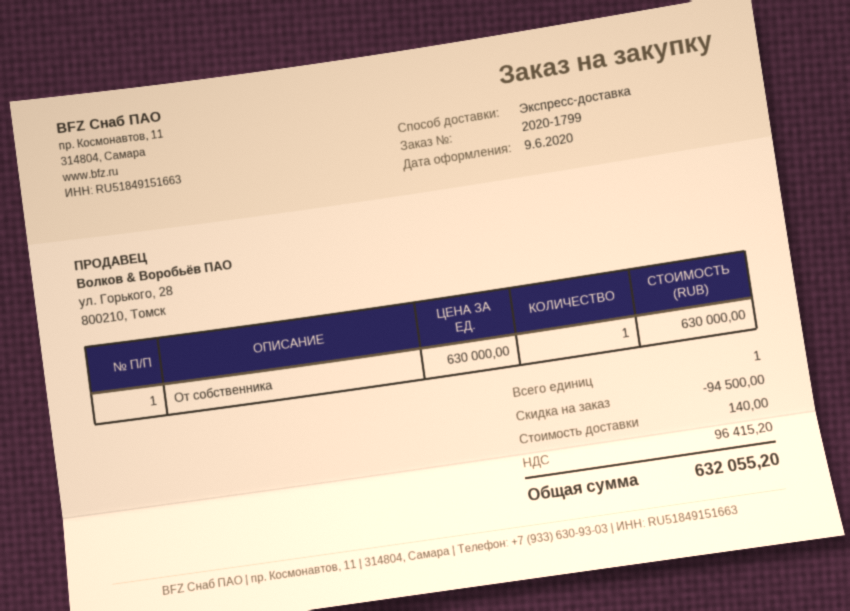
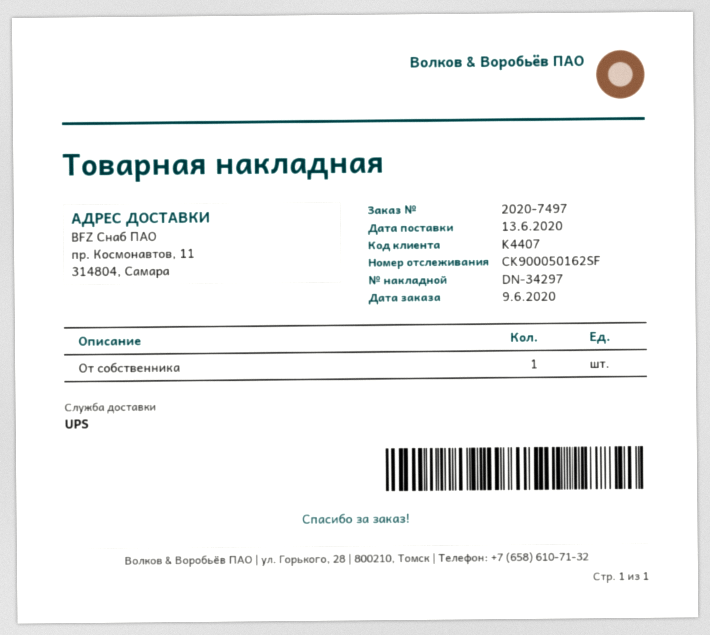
order number: 2020-1799 -> 2020-7497
shipping method: express -> UPS

